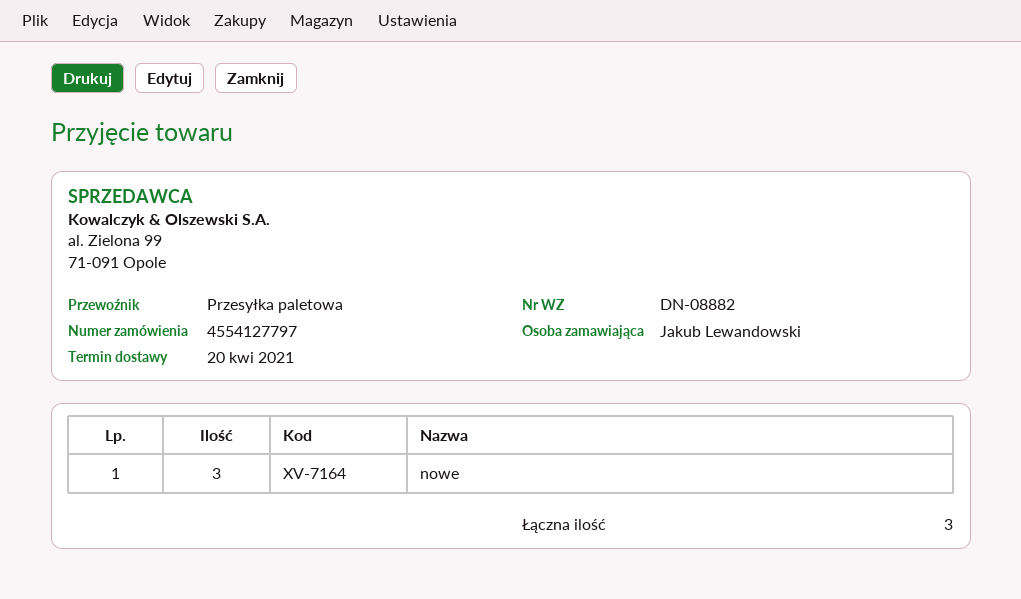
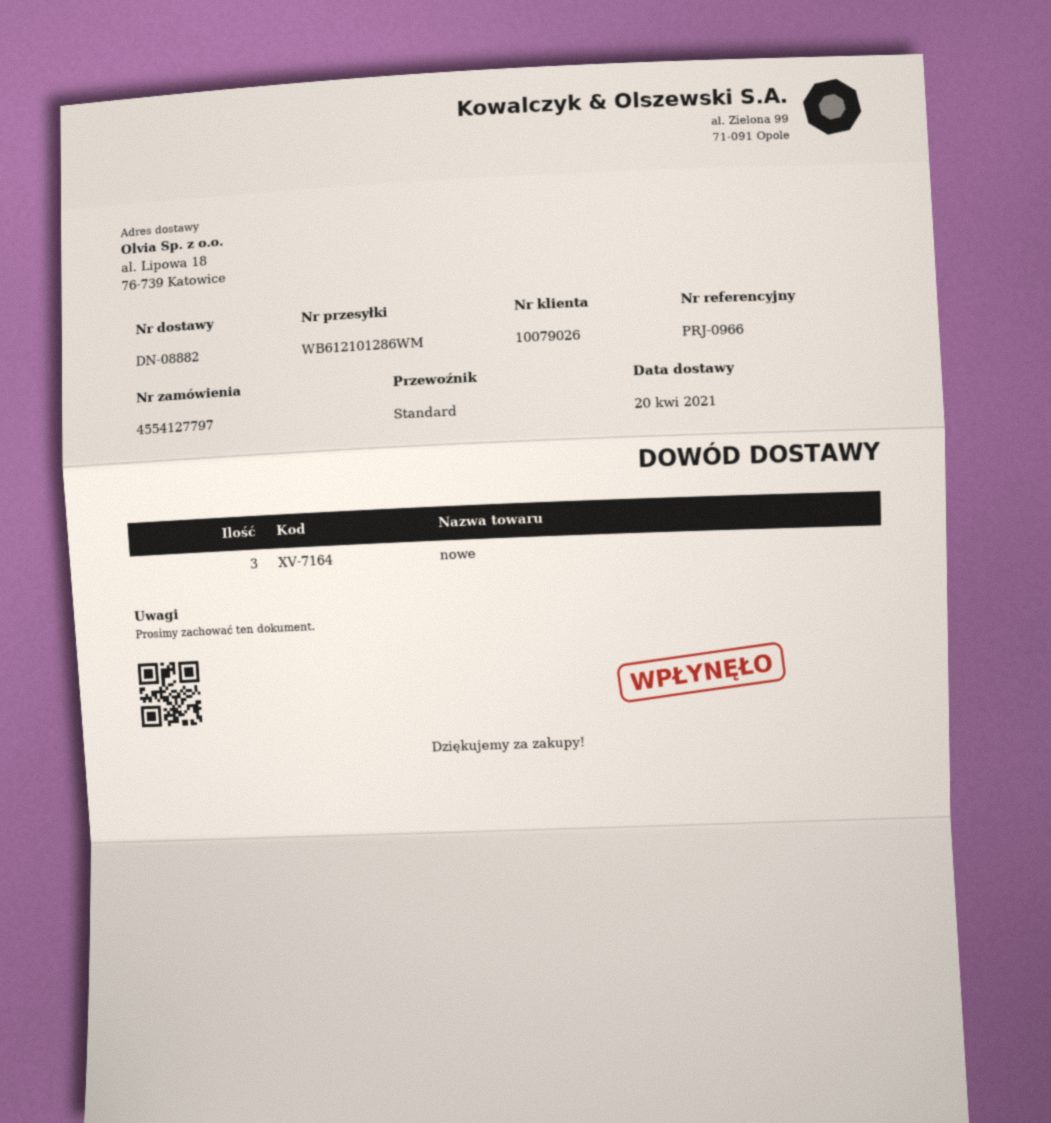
shipping method: pallet freight -> standard

